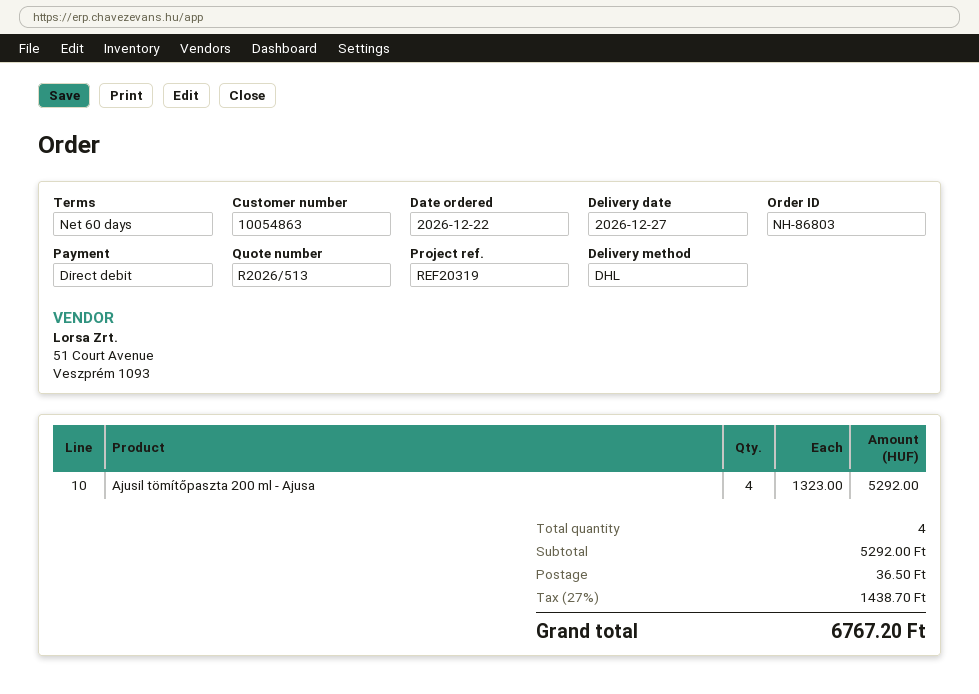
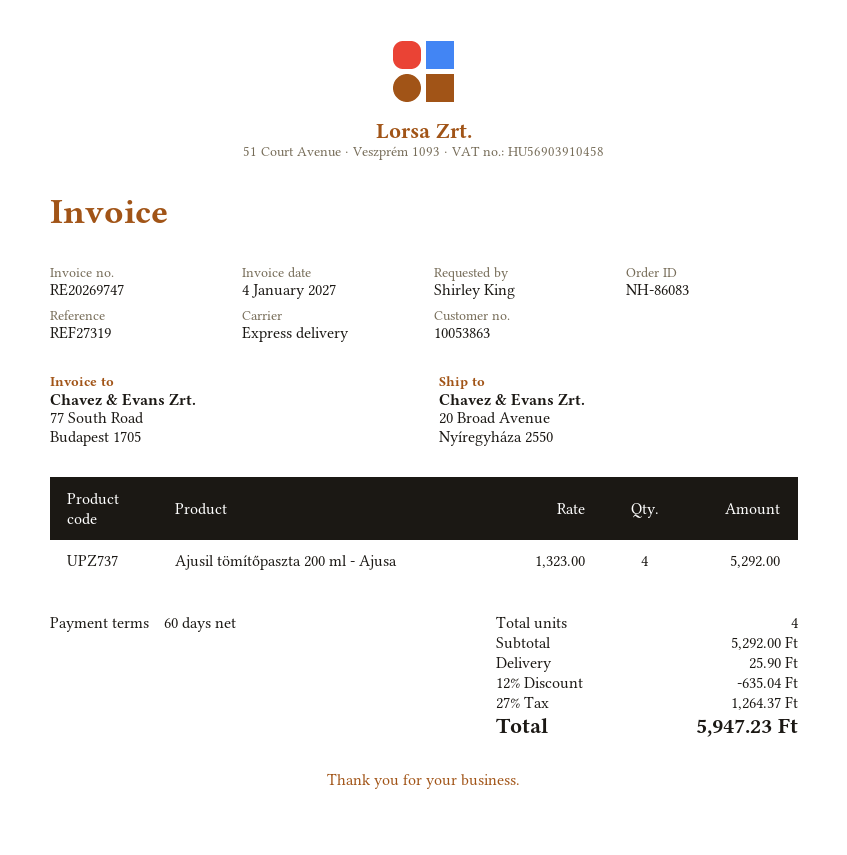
order number: NH-86803 -> NH-86083
customer number: 10054863 -> 10053863
reference: REF20319 -> REF27319
shipping method: DHL -> express
discount: none -> 12% = 635.04
shipping: 36.50 -> 25.90
tax: 27% = 1438.70 -> 27% = 1264.37
total: 6767.20 -> 5947.23

